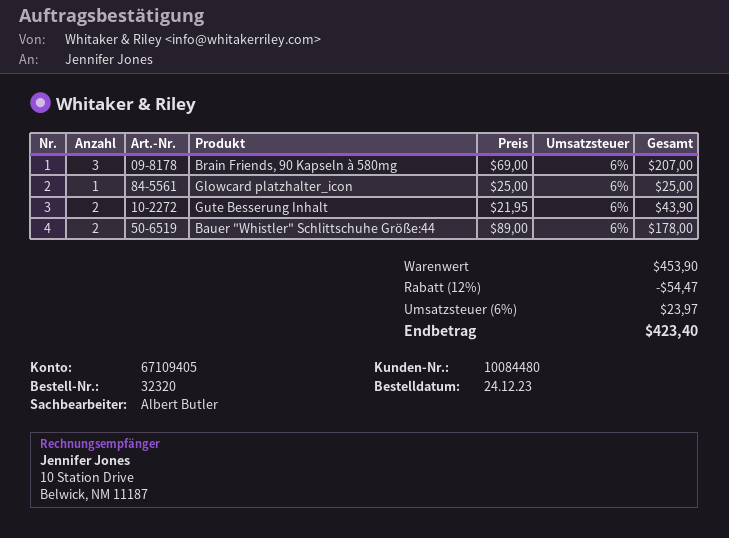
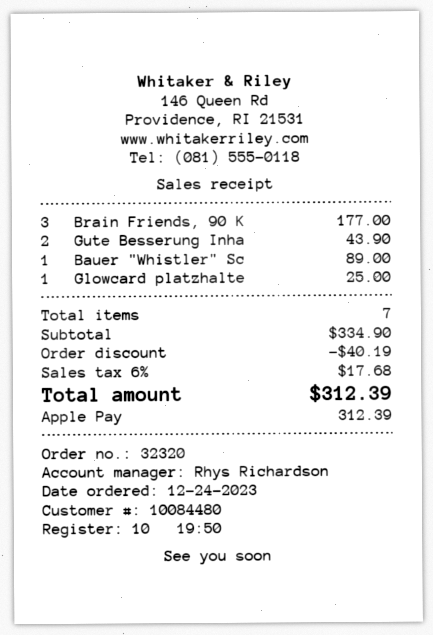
sales rep: Albert Butler -> Rhys Richardson
Brain Friends, 90 Kapseln à 580mg: 3 for 207.00 -> 3 for 177.00
Bauer "Whistler" Schlittschuhe Größe:44: 2 for 178.00 -> 1 for 89.00
subtotal: 453.90 -> 334.90
discount: 54.47 -> 40.19
tax: 6% = 23.97 -> 6% = 17.68
total: 423.40 -> 312.39

